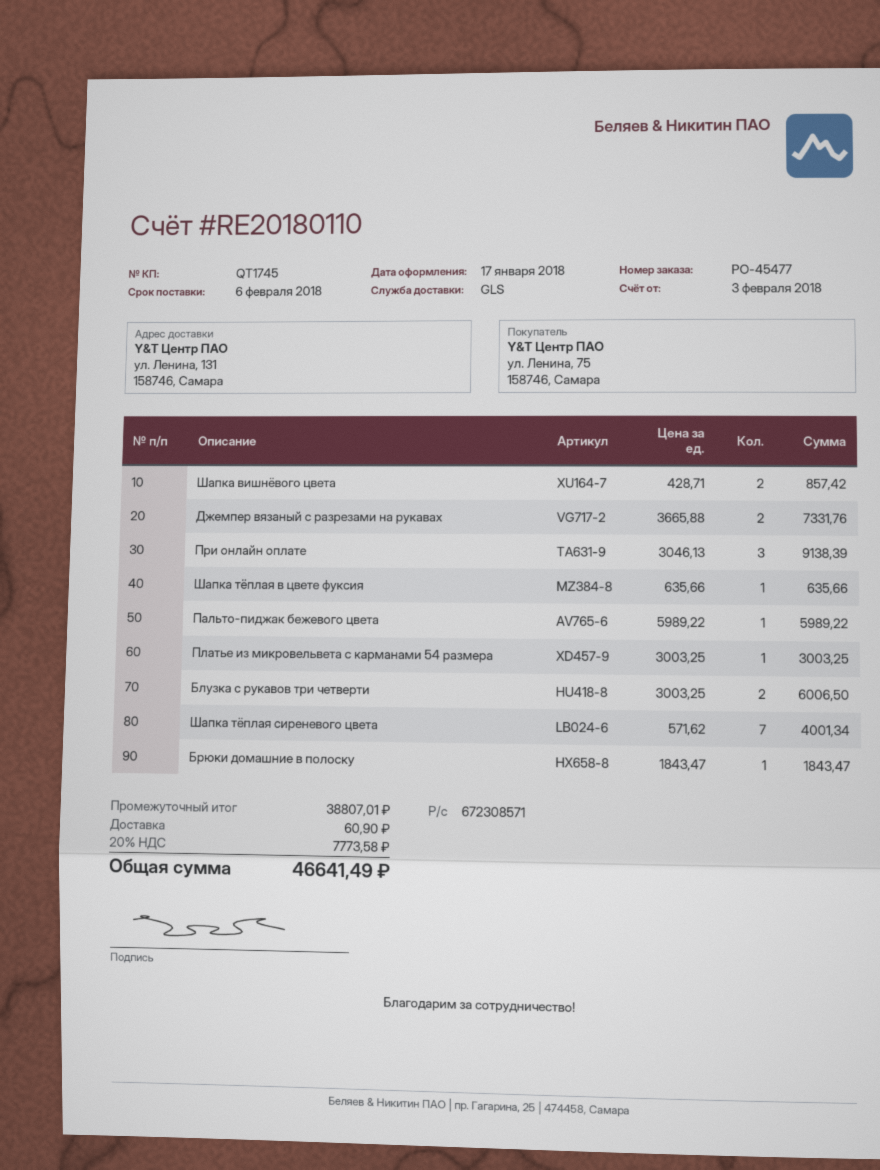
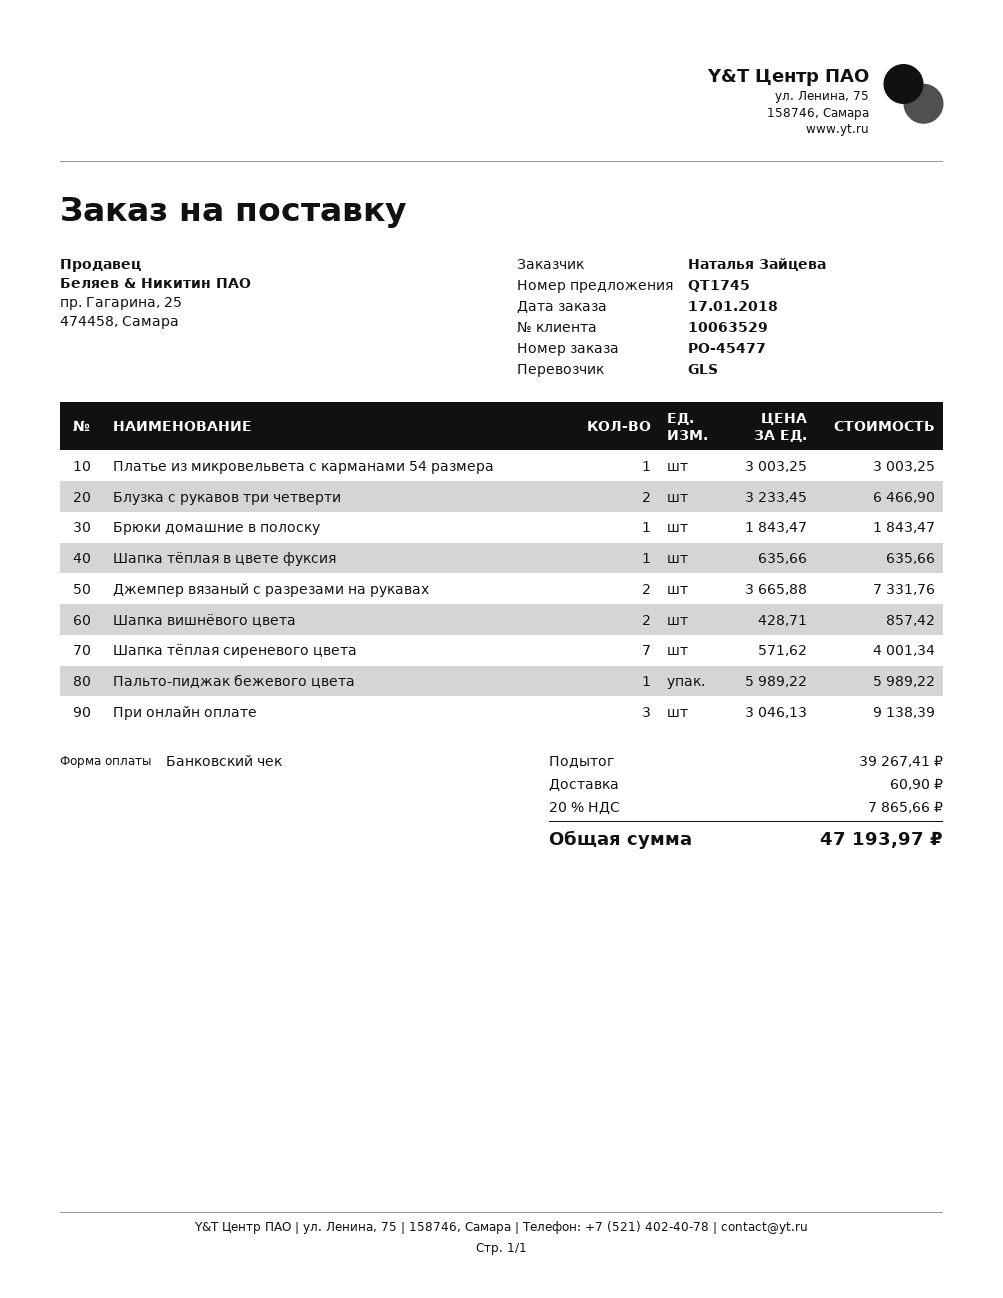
Блузка с рукавов три четверти: 2 x 3003.25 = 6006.50 -> 2 x 3233.45 = 6466.90
subtotal: 38807.01 -> 39267.41
tax: 20% = 7773.58 -> 20% = 7865.66
total: 46641.49 -> 47193.97

